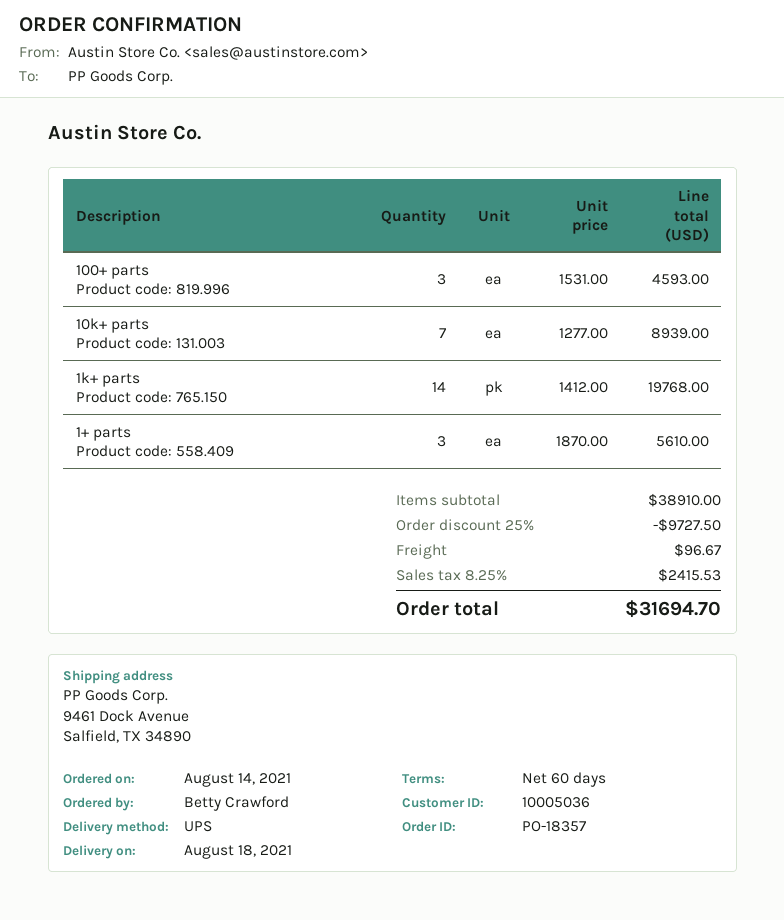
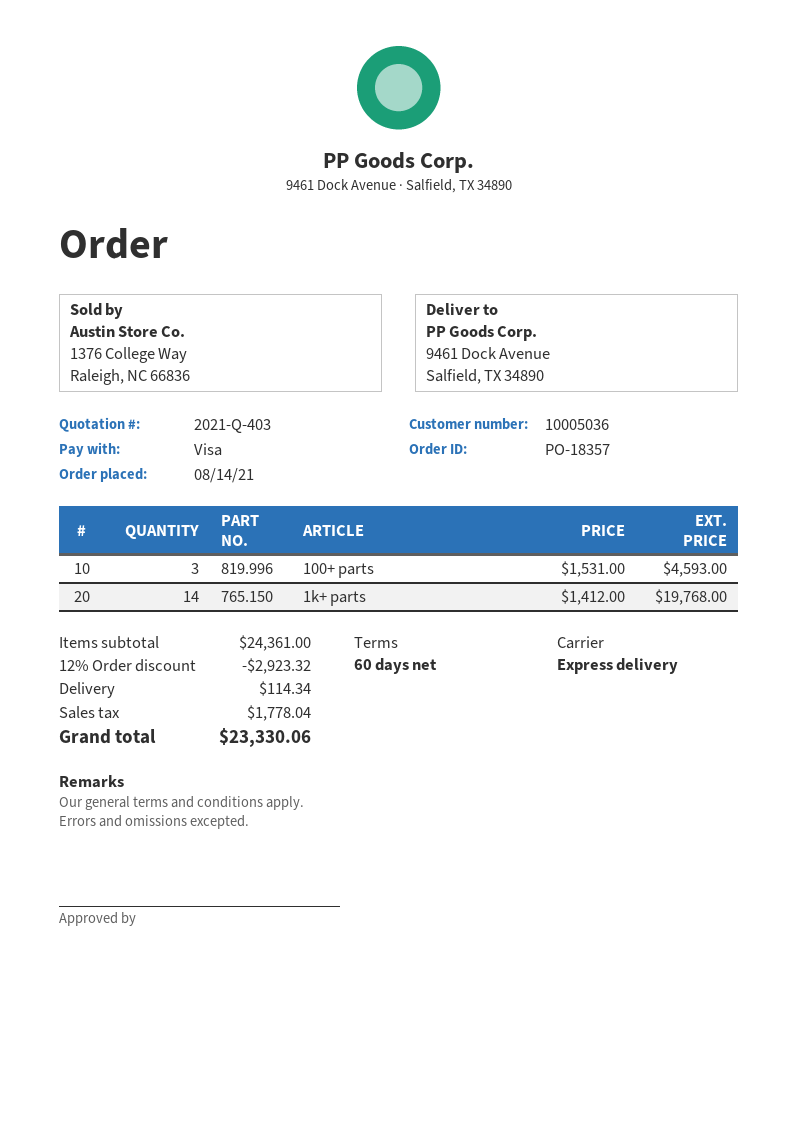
shipping method: UPS -> express
10k+ parts: 7 x 1277.00 = 8939.00 -> none
1+ parts: 3 x 1870.00 = 5610.00 -> none
subtotal: 38910.00 -> 24361.00
discount: 25% = 9727.50 -> 12% = 2923.32
shipping: 96.67 -> 114.34
tax: 2415.53 -> 1778.04
total: 31694.70 -> 23330.06

